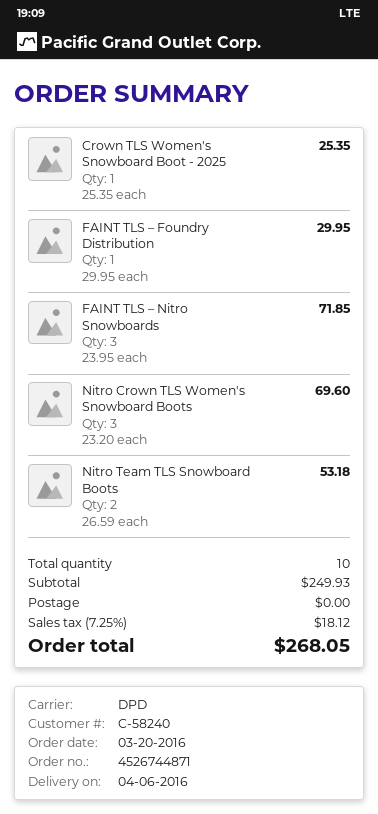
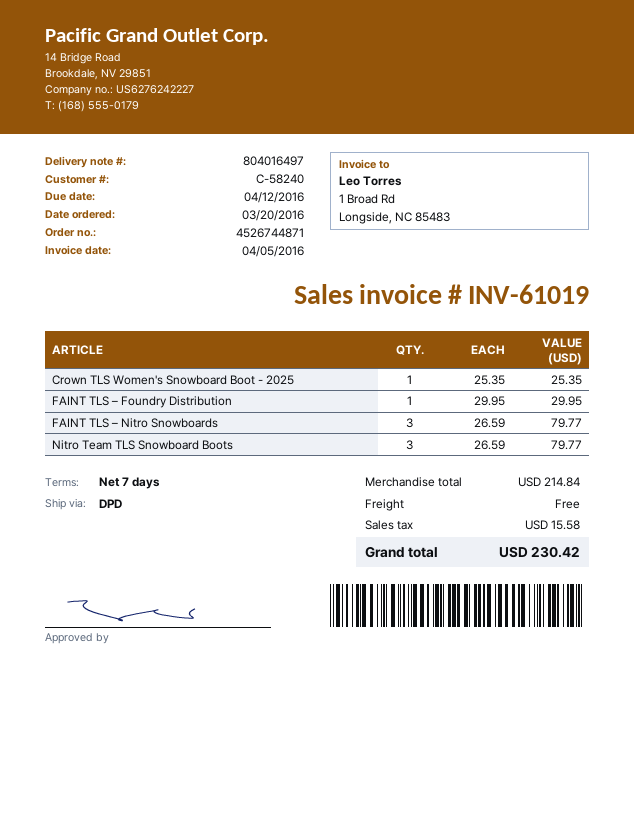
FAINT TLS – Nitro Snowboards: 3 x 23.95 = 71.85 -> 3 x 26.59 = 79.77
Nitro Crown TLS Women's Snowboard Boots: 3 x 23.20 = 69.60 -> none
Nitro Team TLS Snowboard Boots: 2 x 26.59 = 53.18 -> 3 x 26.59 = 79.77
subtotal: 249.93 -> 214.84
tax: 18.12 -> 15.58
total: 268.05 -> 230.42

